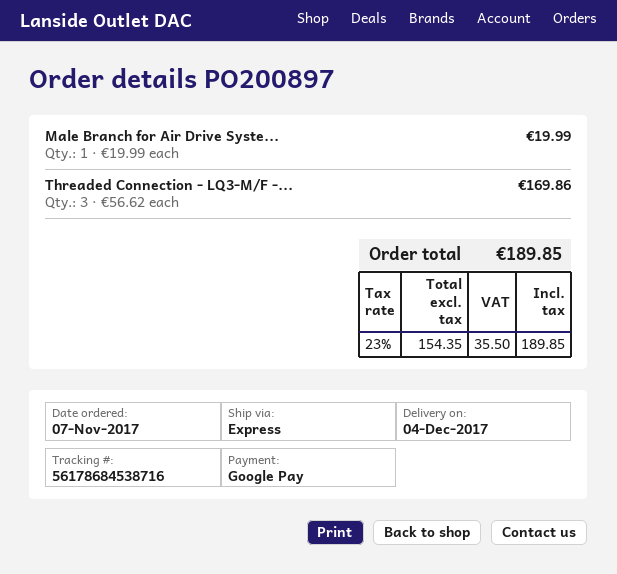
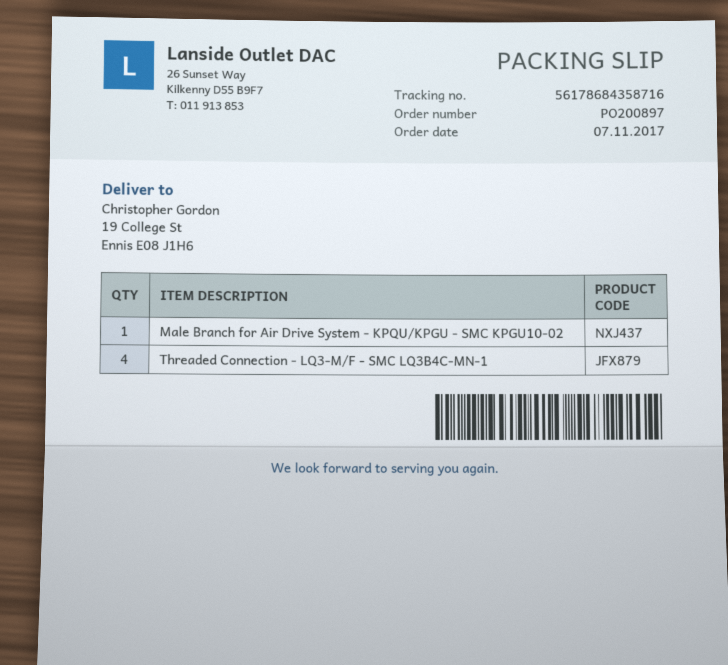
tracking number: 56178684538716 -> 56178684358716
Threaded Connection - LQ3-M/F -...: 3 -> 4

